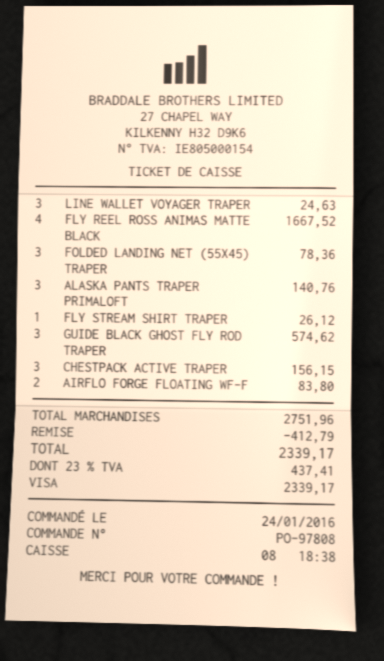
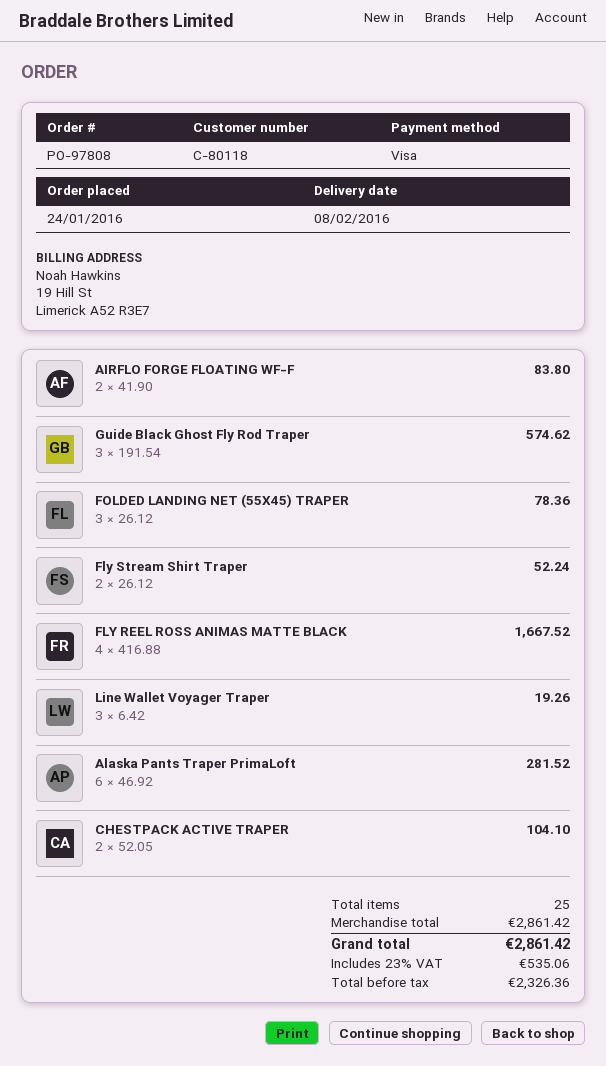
LINE WALLET VOYAGER TRAPER: 3 for 24.63 -> 3 for 19.26
ALASKA PANTS TRAPER PRIMALOFT: 3 for 140.76 -> 6 for 281.52
FLY STREAM SHIRT TRAPER: 1 for 26.12 -> 2 for 52.24
CHESTPACK ACTIVE TRAPER: 3 for 156.15 -> 2 for 104.10
subtotal: 2751.96 -> 2861.42
discount: 412.79 -> none
tax: 23% = 437.41 -> 23% = 535.06
total: 2339.17 -> 2861.42

